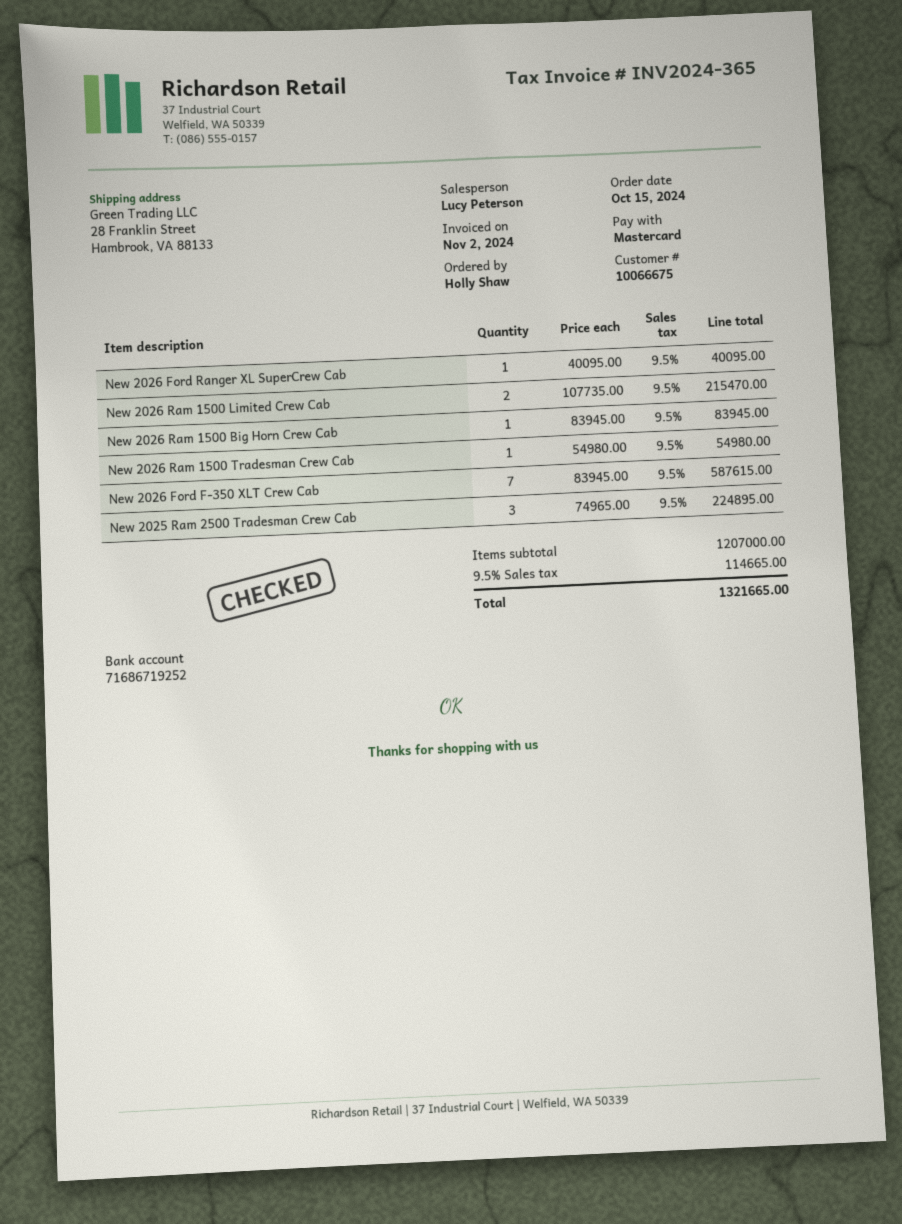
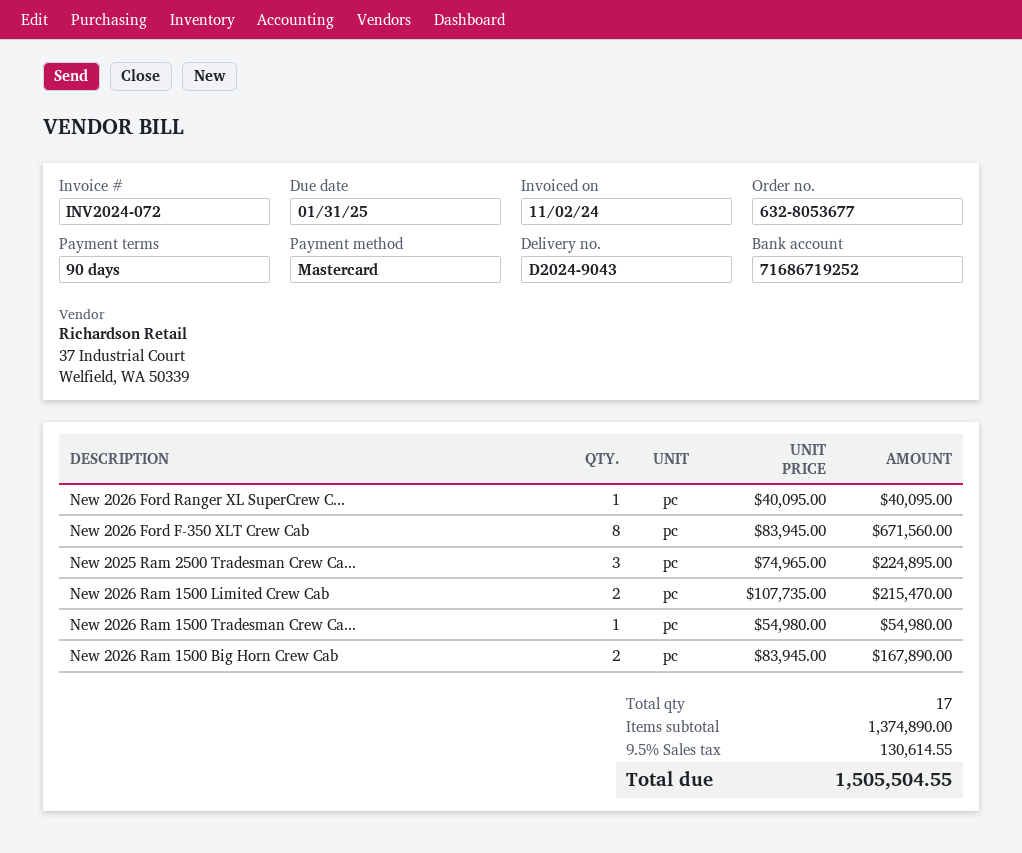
invoice number: INV2024-365 -> INV2024-072
New 2026 Ram 1500 Big Horn Crew Cab: 1 x 83945.00 = 83945.00 -> 2 x 83945.00 = 167890.00
New 2026 Ford F-350 XLT Crew Cab: 7 x 83945.00 = 587615.00 -> 8 x 83945.00 = 671560.00
subtotal: 1207000.00 -> 1374890.00
tax: 9.5% = 114665.00 -> 9.5% = 130614.55
total: 1321665.00 -> 1505504.55

